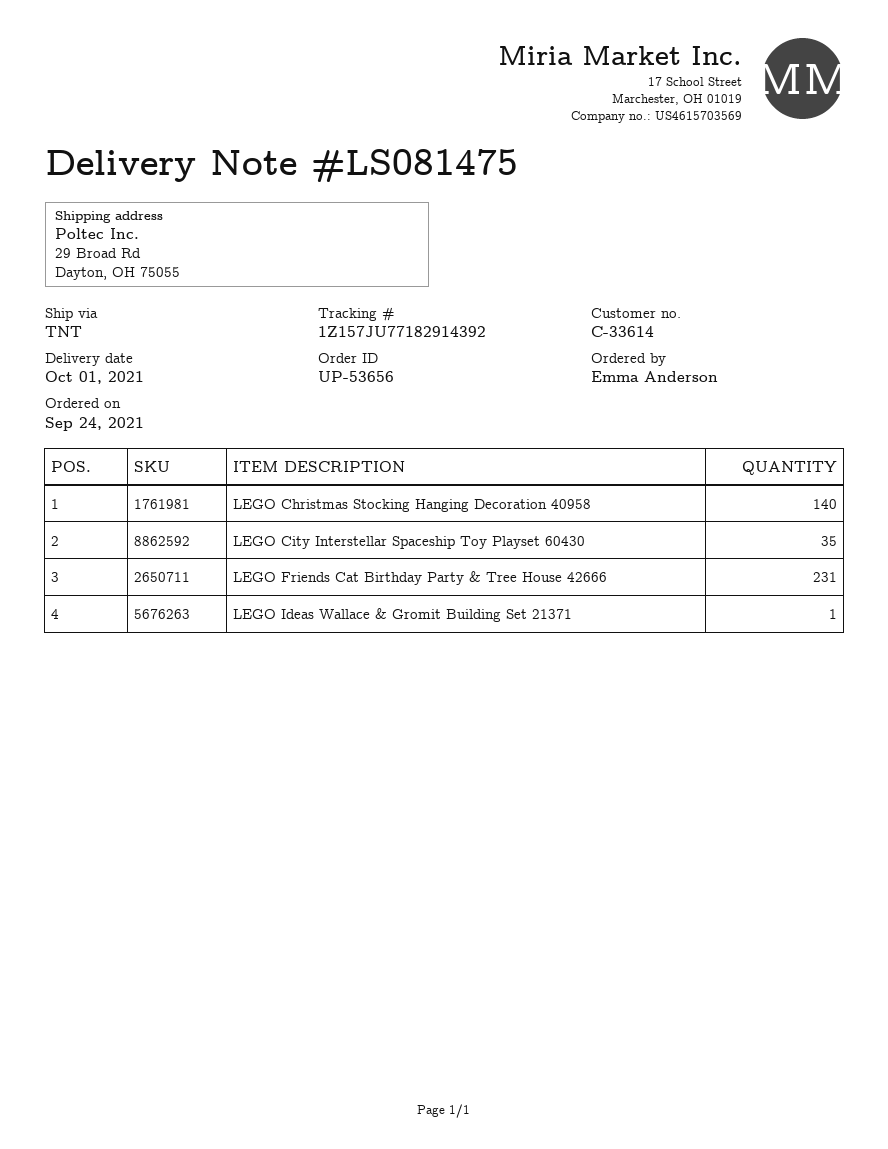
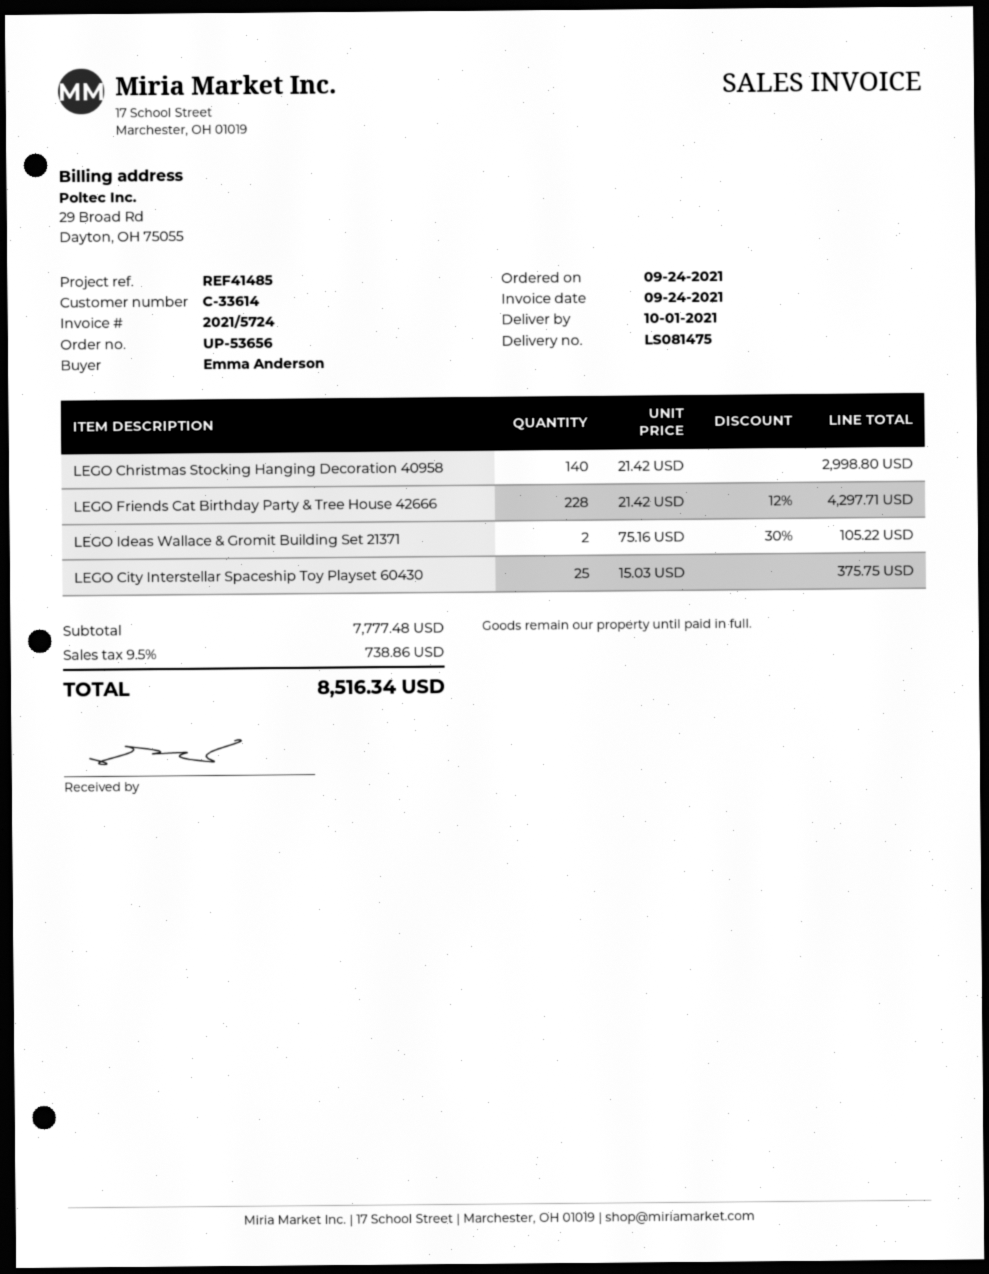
LEGO City Interstellar Spaceship Toy Playset 60430: 35 -> 25
LEGO Friends Cat Birthday Party & Tree House 42666: 231 -> 228
LEGO Ideas Wallace & Gromit Building Set 21371: 1 -> 2

